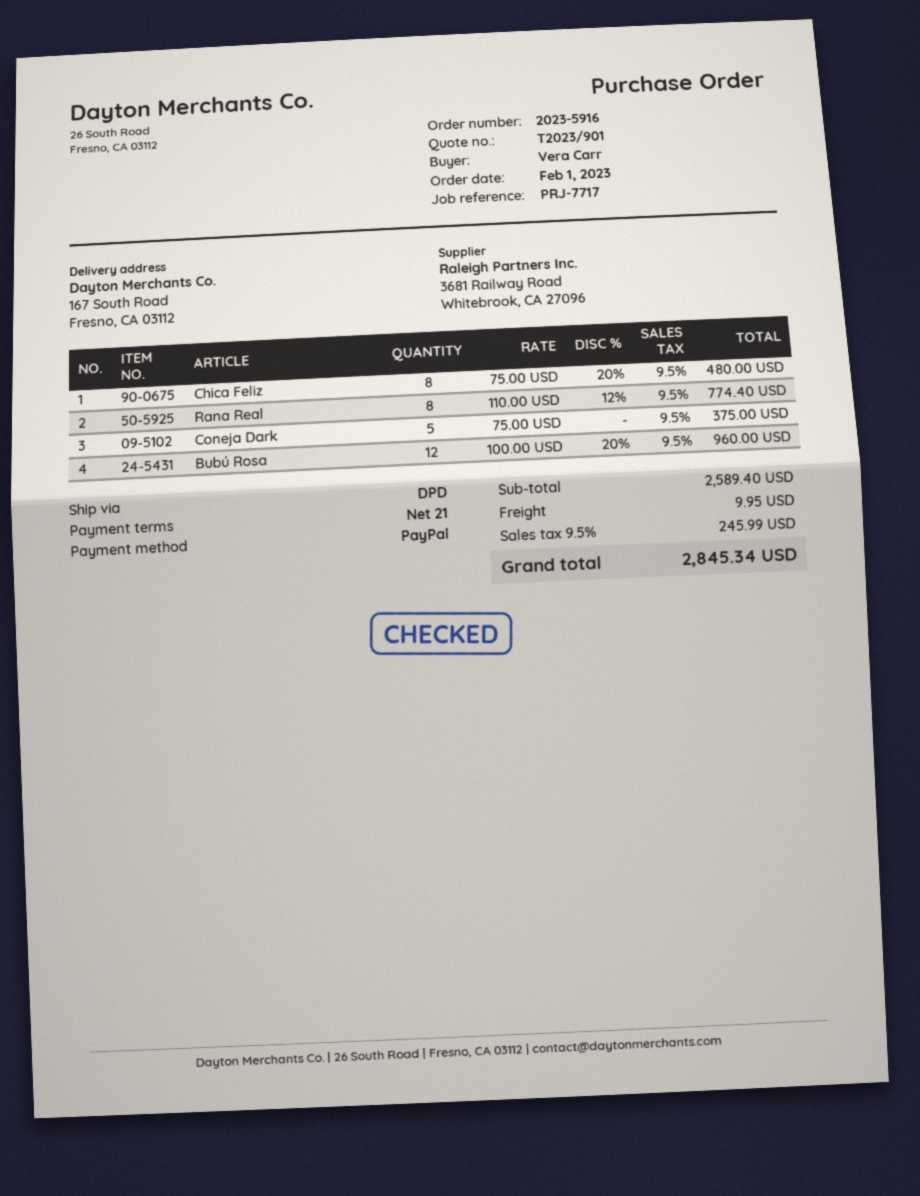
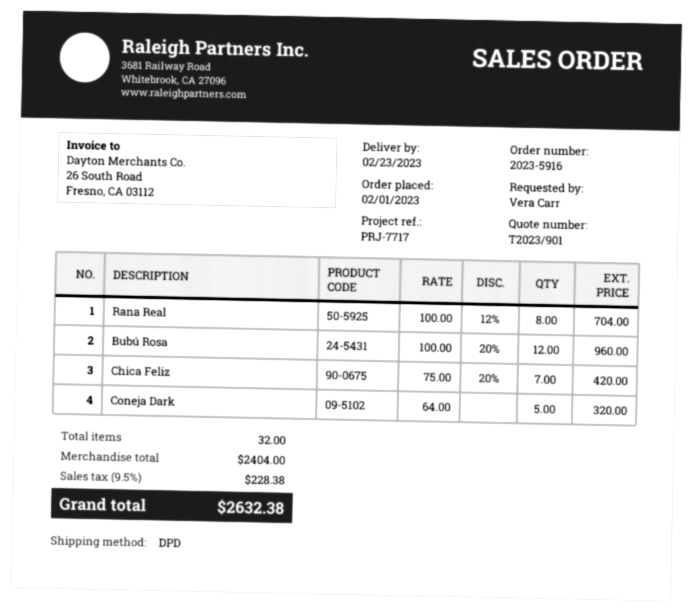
Chica Feliz: 8 x 75.00 - 20% = 480.00 -> 7 x 75.00 - 20% = 420.00
Rana Real: 8 x 110.00 - 12% = 774.40 -> 8 x 100.00 - 12% = 704.00
Coneja Dark: 5 x 75.00 = 375.00 -> 5 x 64.00 = 320.00
subtotal: 2589.40 -> 2404.00
shipping: 9.95 -> none
tax: 9.5% = 245.99 -> 9.5% = 228.38
total: 2845.34 -> 2632.38

